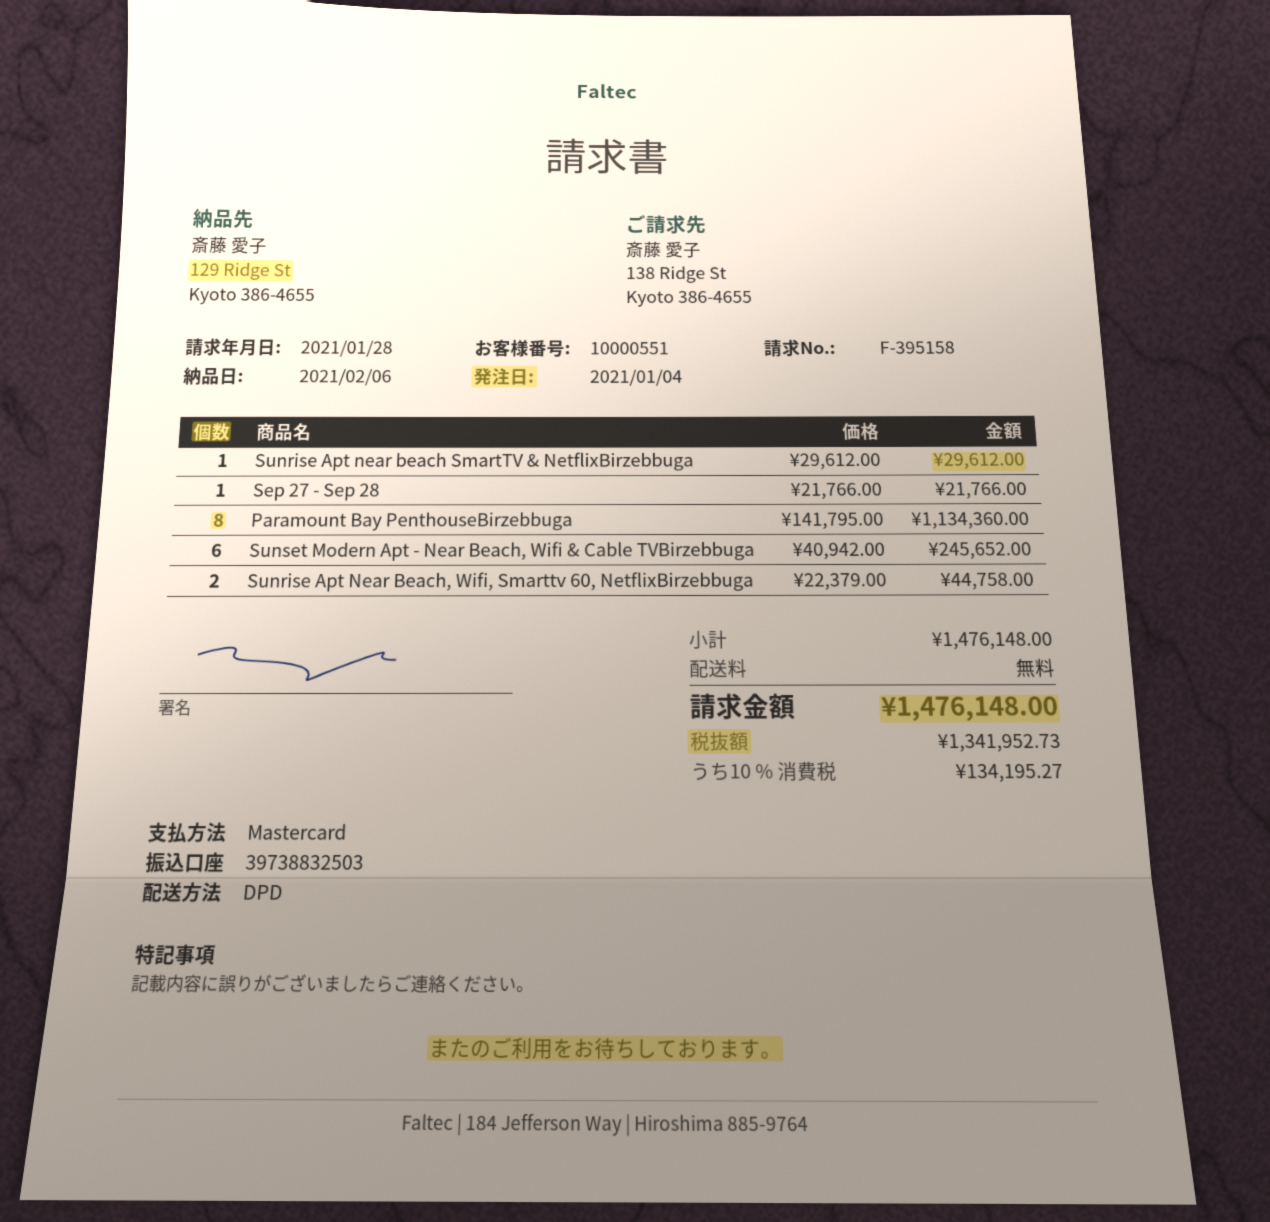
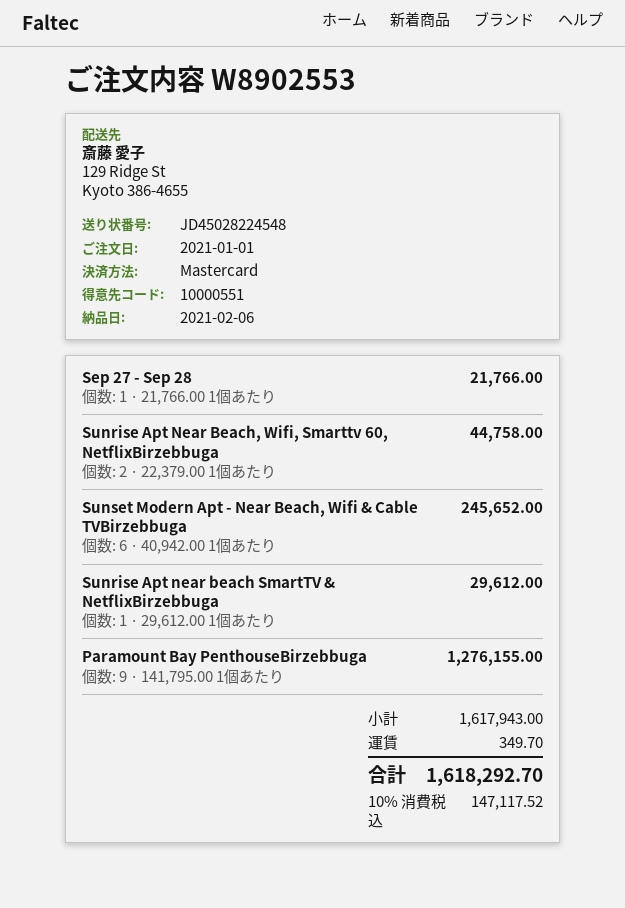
order date: 2021-01-04 -> 2021-01-01
Paramount Bay PenthouseBirzebbuga: 8 x 141795.00 = 1134360.00 -> 9 x 141795.00 = 1276155.00
subtotal: 1476148.00 -> 1617943.00
shipping: 0.00 -> 349.70
tax: 10% = 134195.27 -> 10% = 147117.52
total: 1476148.00 -> 1618292.70

